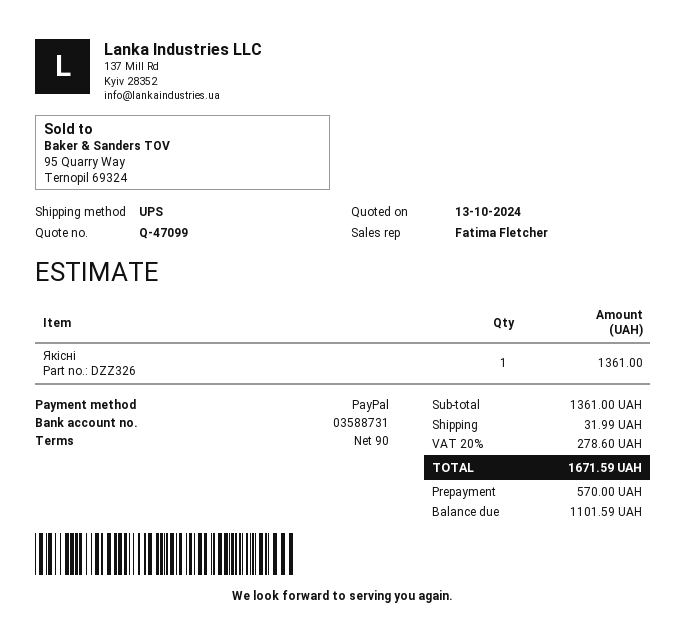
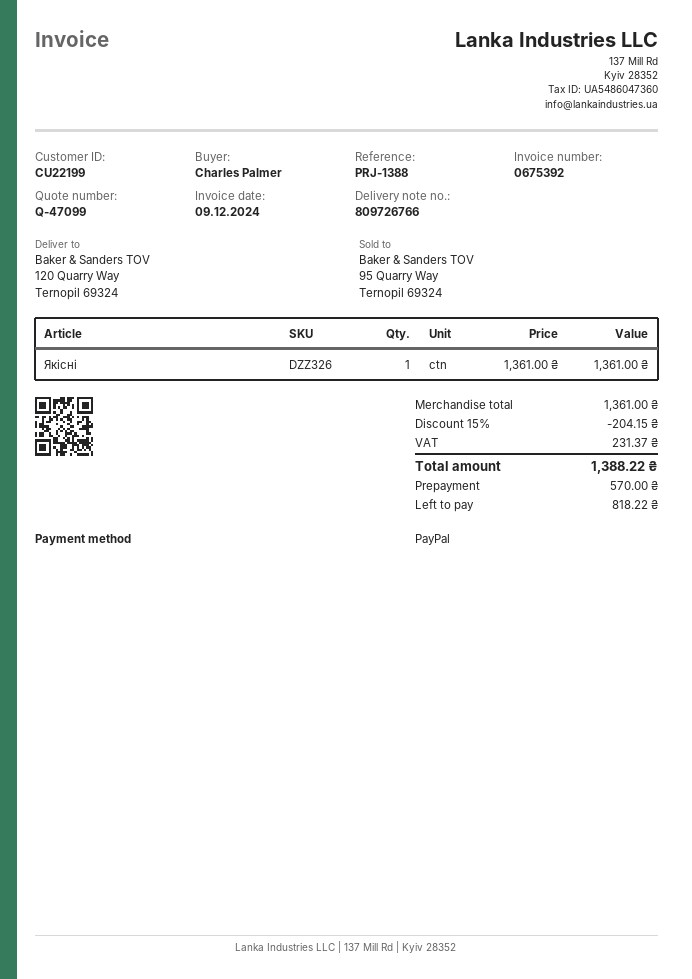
discount: none -> 15% = 204.15
shipping: 31.99 -> none
tax: 278.60 -> 231.37
total: 1671.59 -> 1388.22
balance: 1101.59 -> 818.22

